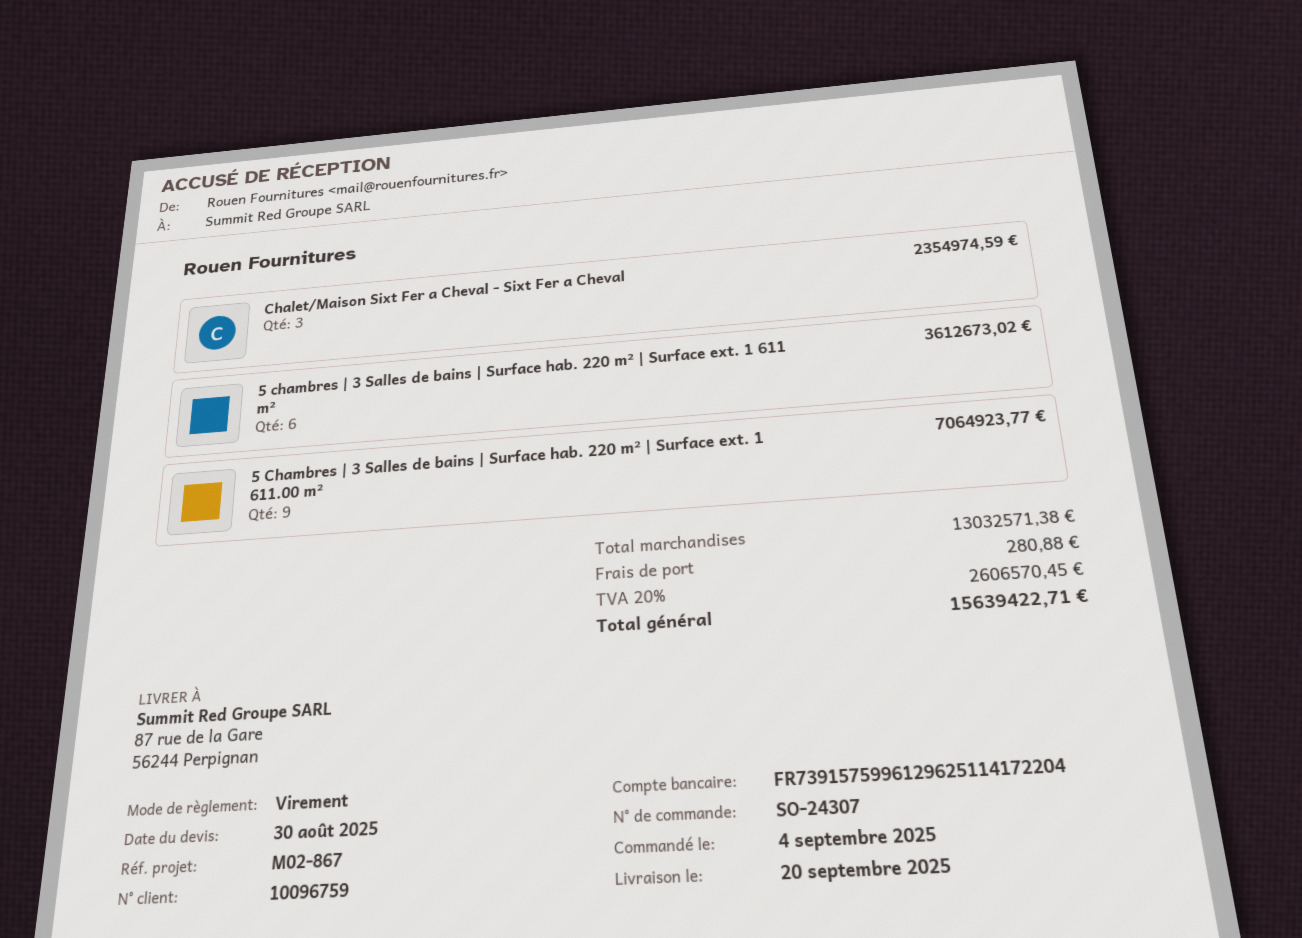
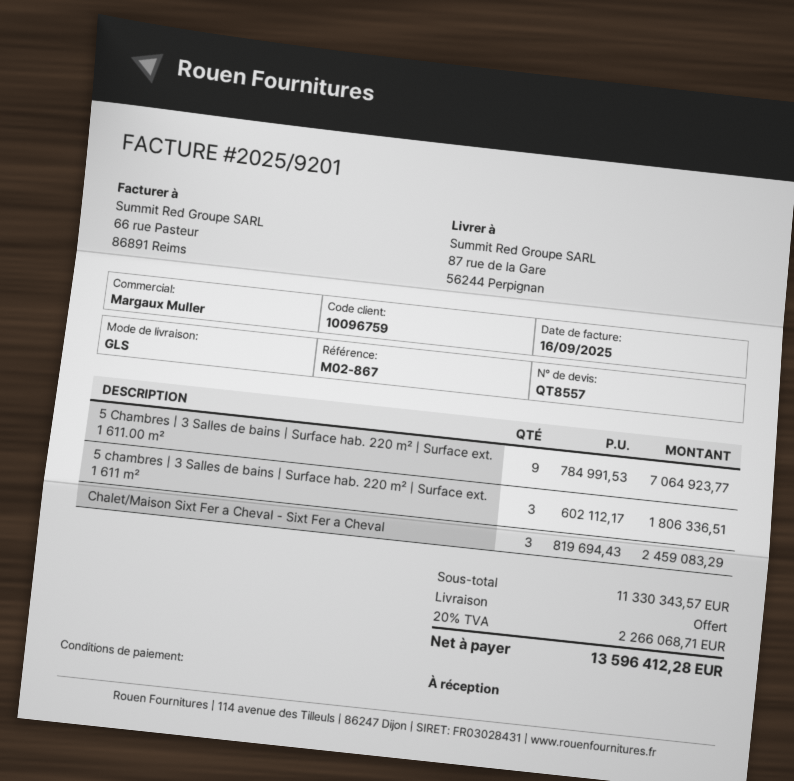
Chalet/Maison Sixt Fer a Cheval - Sixt Fer a Cheval: 3 for 2354974.59 -> 3 for 2459083.29
5 chambres | 3 Salles de bains | Surface hab. 220 m² | Surface ext. 1 611 m²: 6 for 3612673.02 -> 3 for 1806336.51
subtotal: 13032571.38 -> 11330343.57
shipping: 280.88 -> 0.00
tax: 20% = 2606570.45 -> 20% = 2266068.71
total: 15639422.71 -> 13596412.28

